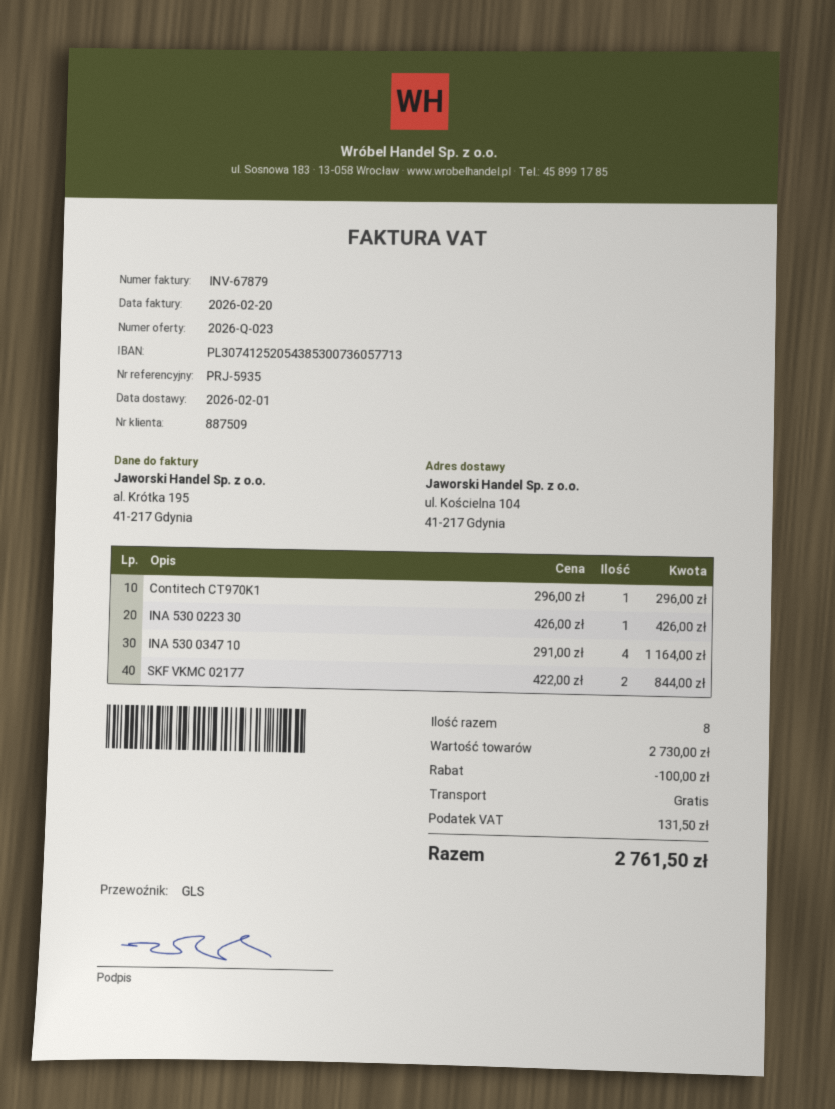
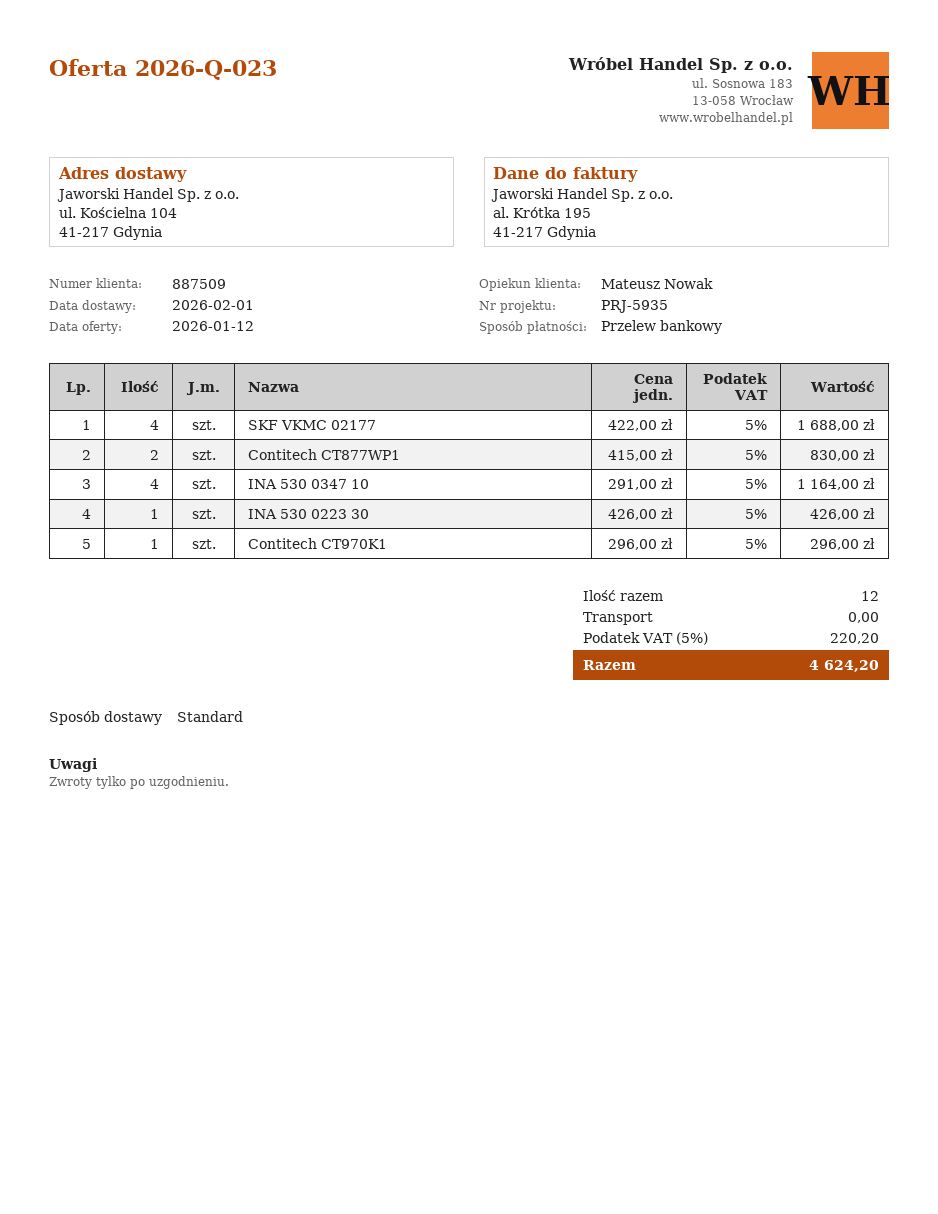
shipping method: GLS -> standard
SKF VKMC 02177: 2 x 422.00 = 844.00 -> 4 x 422.00 = 1688.00
Contitech CT877WP1: none -> 2 x 415.00 = 830.00
total quantity: 8 -> 12
discount: 100.00 -> none
tax: 131.50 -> 220.20
total: 2761.50 -> 4624.20

